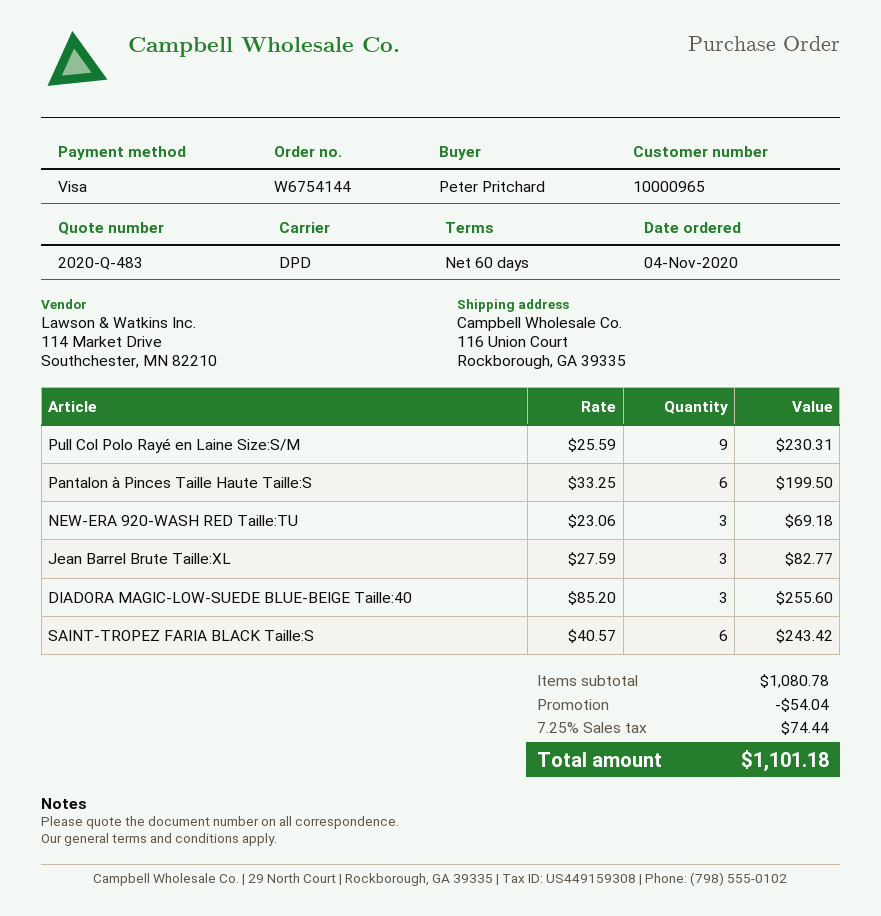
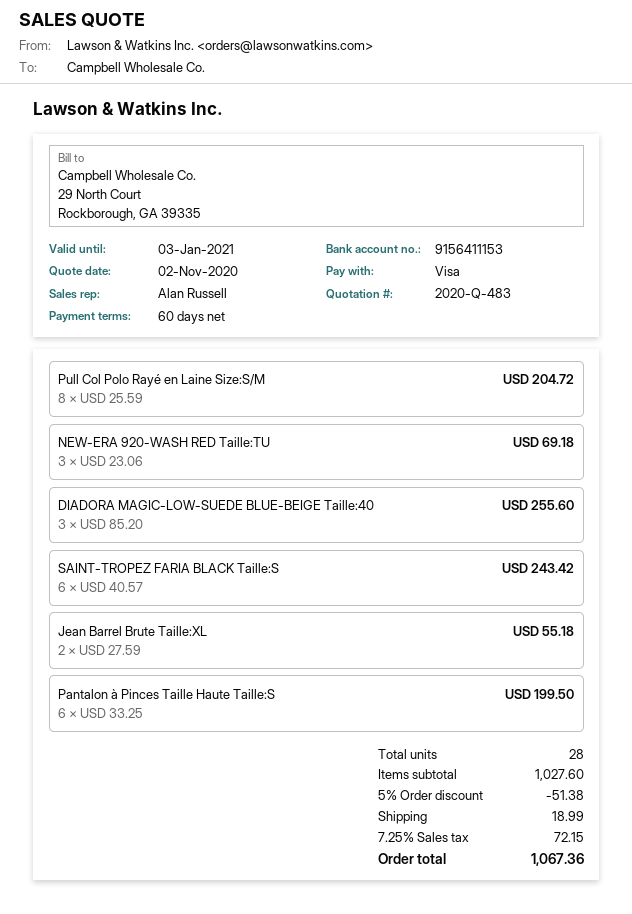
Pull Col Polo Rayé en Laine Size:S/M: 9 x 25.59 = 230.31 -> 8 x 25.59 = 204.72
Jean Barrel Brute Taille:XL: 3 x 27.59 = 82.77 -> 2 x 27.59 = 55.18
subtotal: 1080.78 -> 1027.60
discount: 54.04 -> 51.38
shipping: none -> 18.99
tax: 7.25% = 74.44 -> 7.25% = 72.15
total: 1101.18 -> 1067.36

